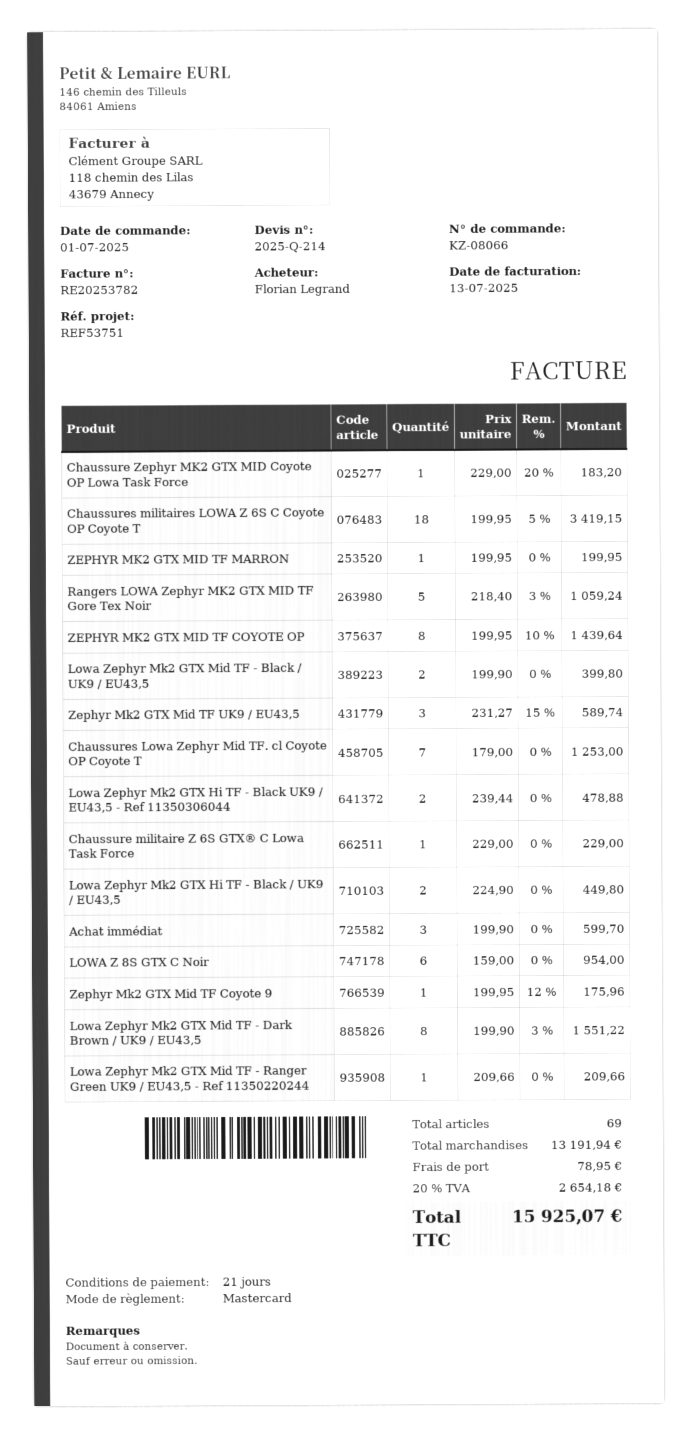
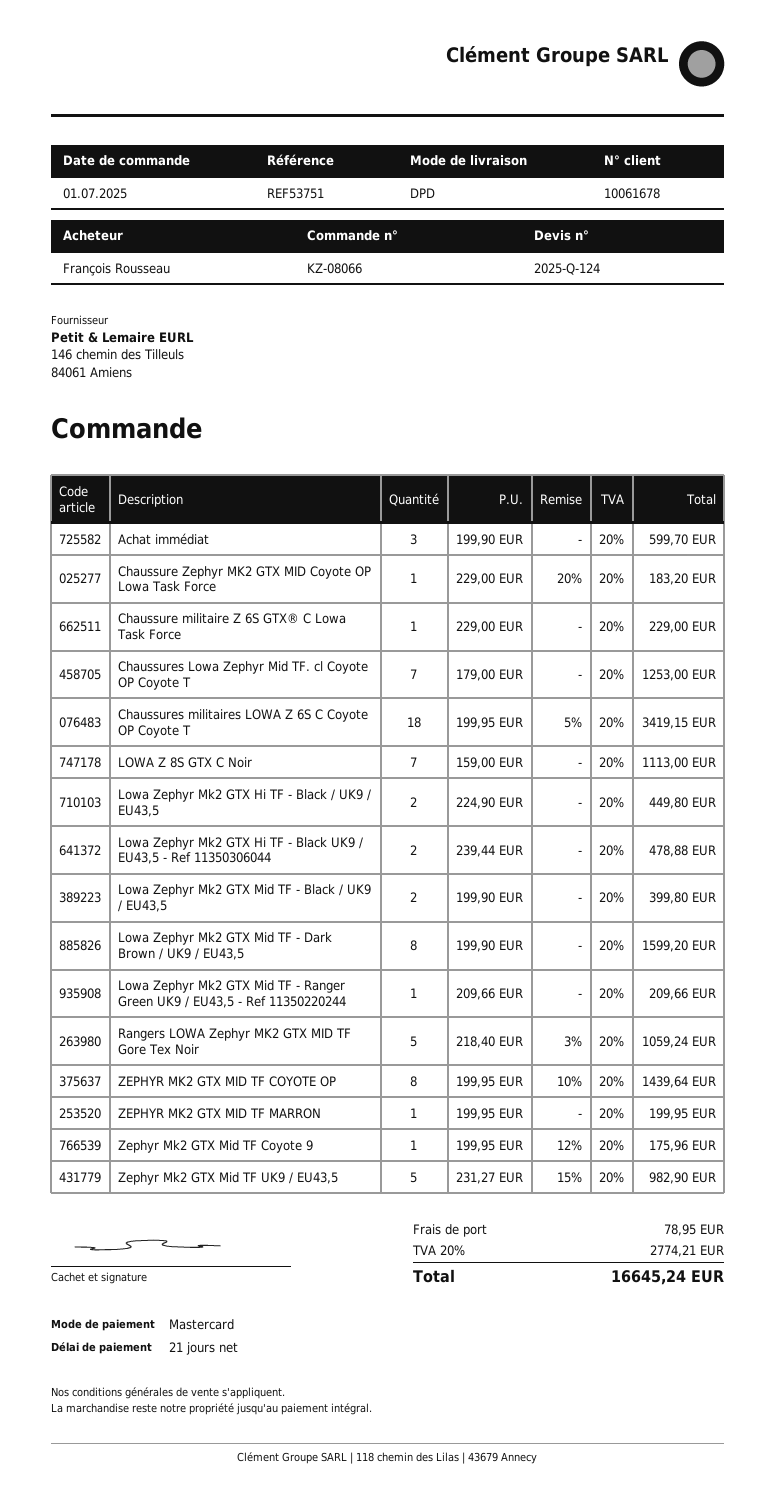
quote number: 2025-Q-214 -> 2025-Q-124
ordered by: Florian Legrand -> François Rousseau
Zephyr Mk2 GTX Mid TF UK9 / EU43,5: 3 x 231.27 - 15% = 589.74 -> 5 x 231.27 - 15% = 982.90
LOWA Z 8S GTX C Noir: 6 x 159.00 = 954.00 -> 7 x 159.00 = 1113.00
Lowa Zephyr Mk2 GTX Mid TF - Dark Brown / UK9 / EU43,5: 8 x 199.90 - 3% = 1551.22 -> 8 x 199.90 = 1599.20
tax: 20% = 2654.18 -> 20% = 2774.21
total: 15925.07 -> 16645.24

